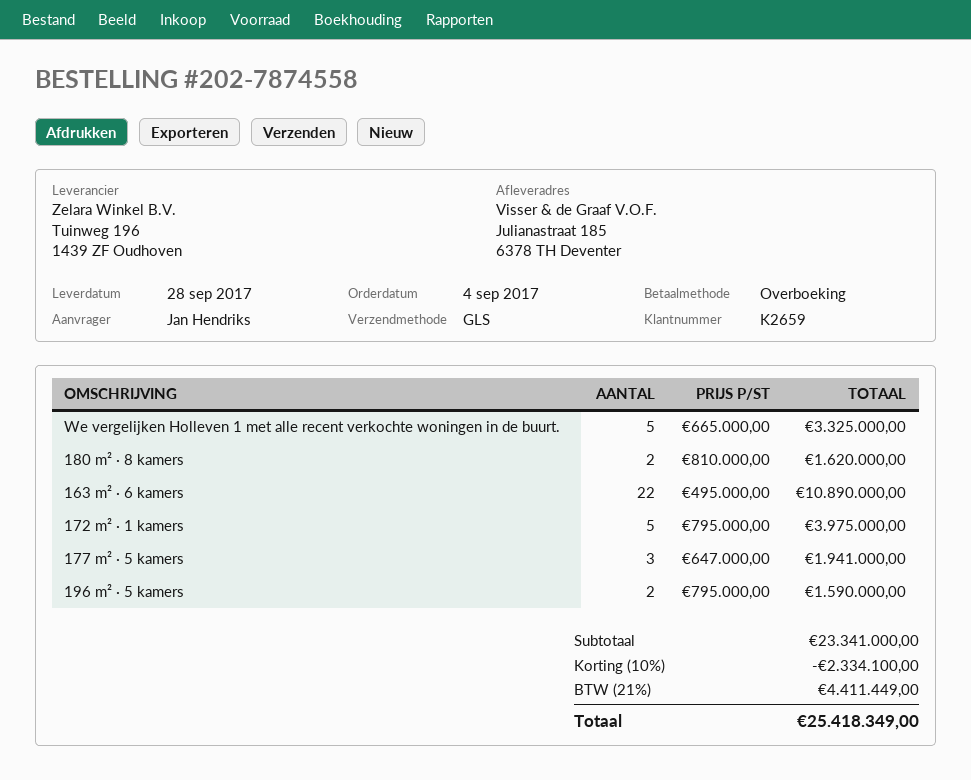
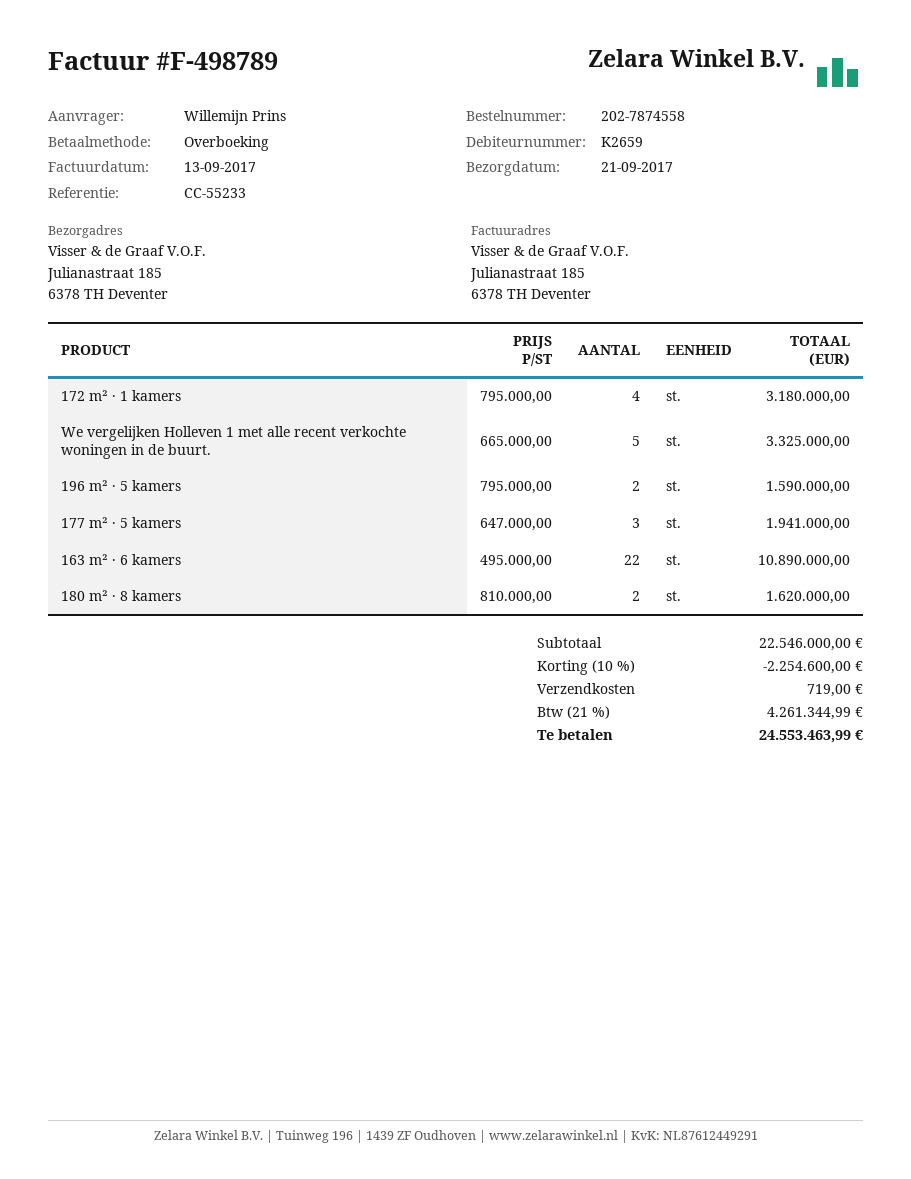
delivery date: 2017-09-28 -> 2017-09-21
ordered by: Jan Hendriks -> Willemijn Prins
172 m² · 1 kamers: 5 x 795000.00 = 3975000.00 -> 4 x 795000.00 = 3180000.00
subtotal: 23341000.00 -> 22546000.00
discount: 10% = 2334100.00 -> 10% = 2254600.00
shipping: none -> 719.00
tax: 21% = 4411449.00 -> 21% = 4261344.99
total: 25418349.00 -> 24553463.99

